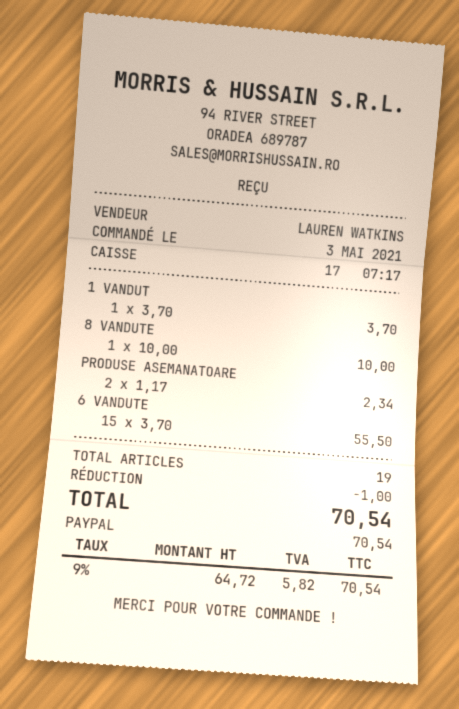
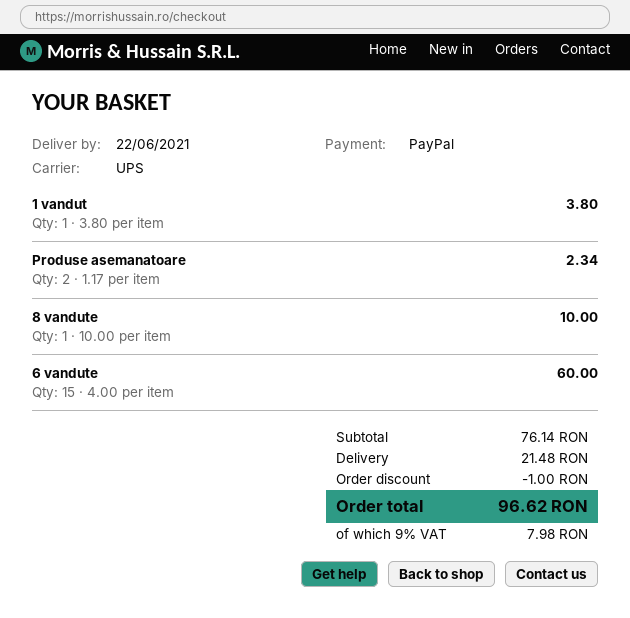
1 VANDUT: 1 x 3.70 = 3.70 -> 1 x 3.80 = 3.80
6 VANDUTE: 15 x 3.70 = 55.50 -> 15 x 4.00 = 60.00
shipping: none -> 21.48
tax: 9% = 5.82 -> 9% = 7.98
total: 70.54 -> 96.62

